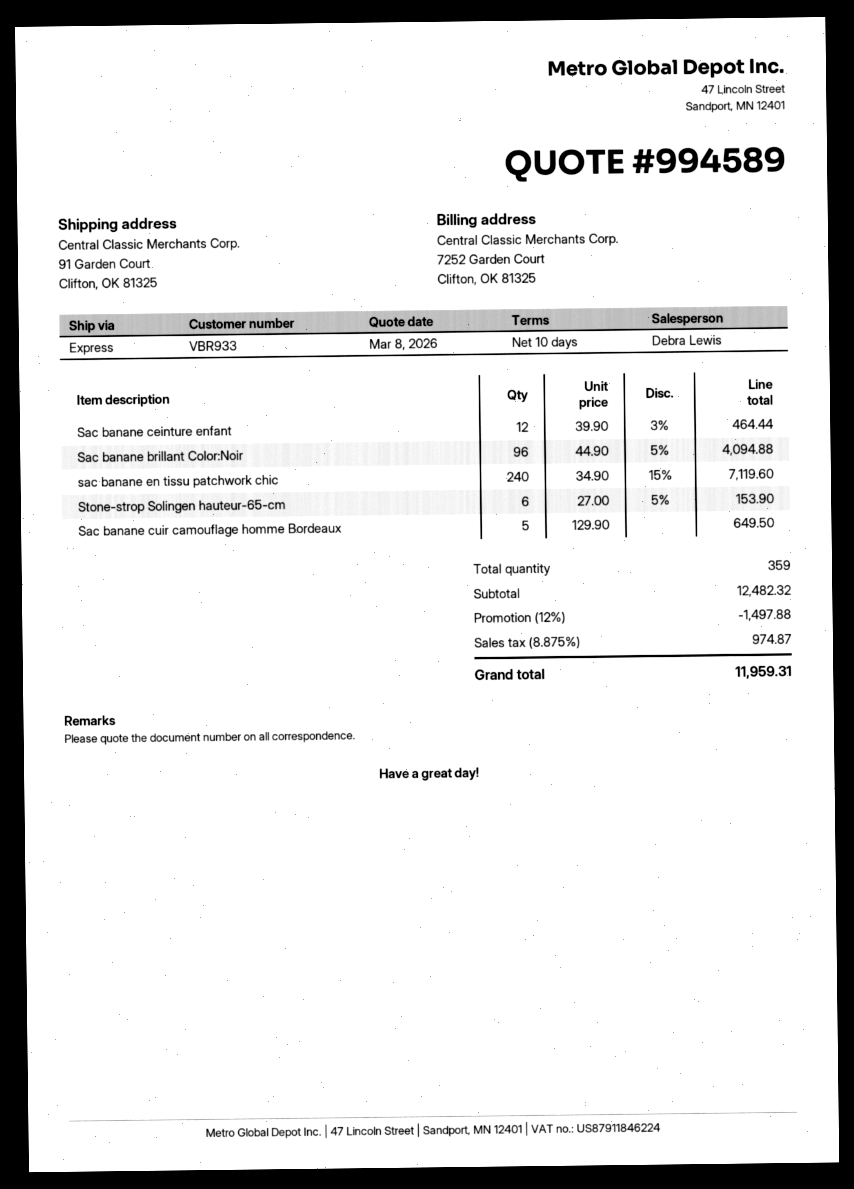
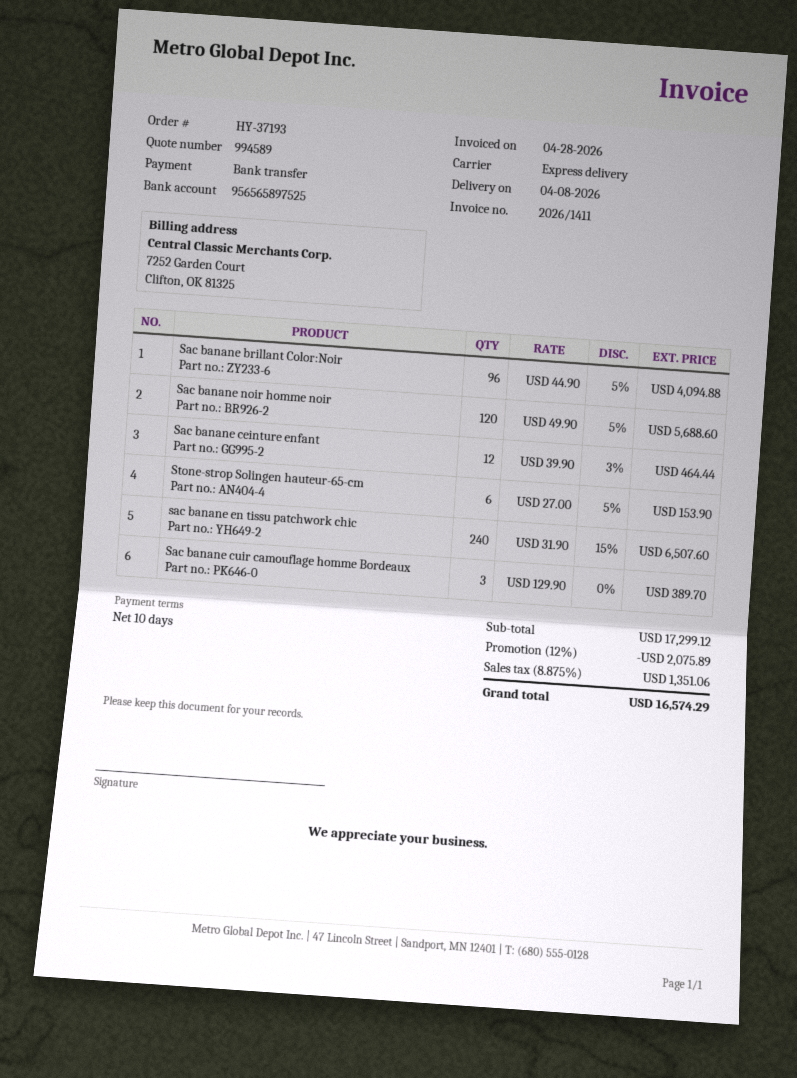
sac banane en tissu patchwork chic: 240 x 34.90 - 15% = 7119.60 -> 240 x 31.90 - 15% = 6507.60
Sac banane cuir camouflage homme Bordeaux: 5 x 129.90 = 649.50 -> 3 x 129.90 = 389.70
Sac banane noir homme noir: none -> 120 x 49.90 - 5% = 5688.60
subtotal: 12482.32 -> 17299.12
discount: 12% = 1497.88 -> 12% = 2075.89
tax: 8.875% = 974.87 -> 8.875% = 1351.06
total: 11959.31 -> 16574.29

